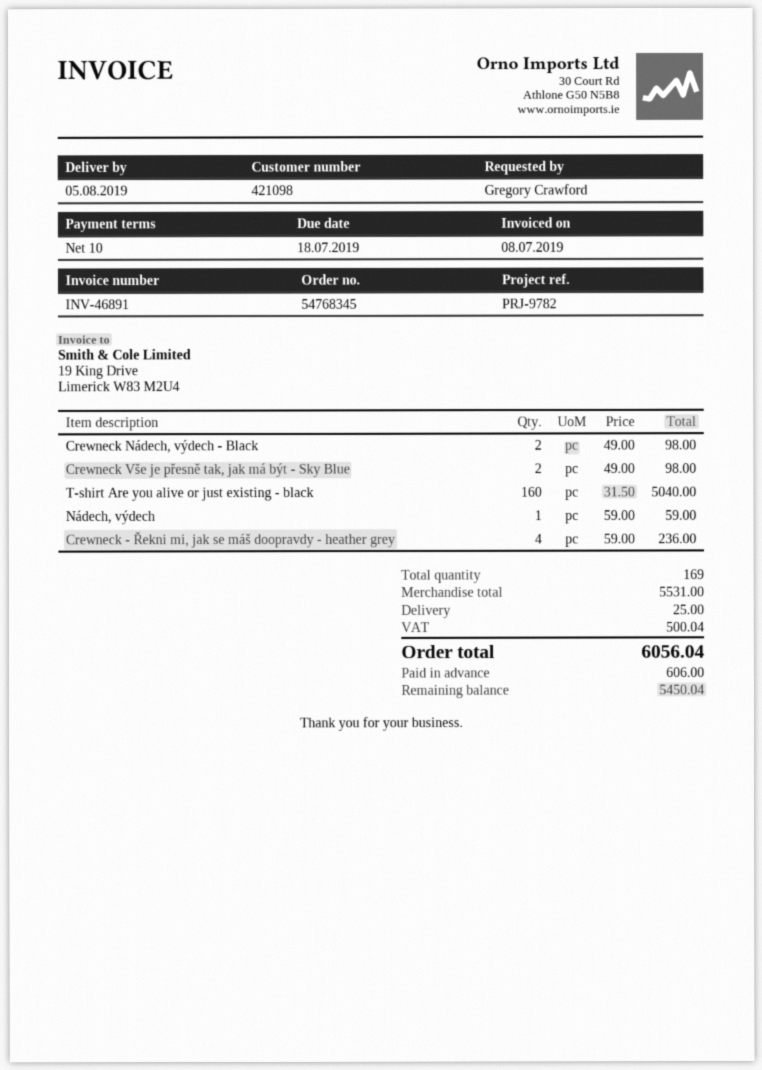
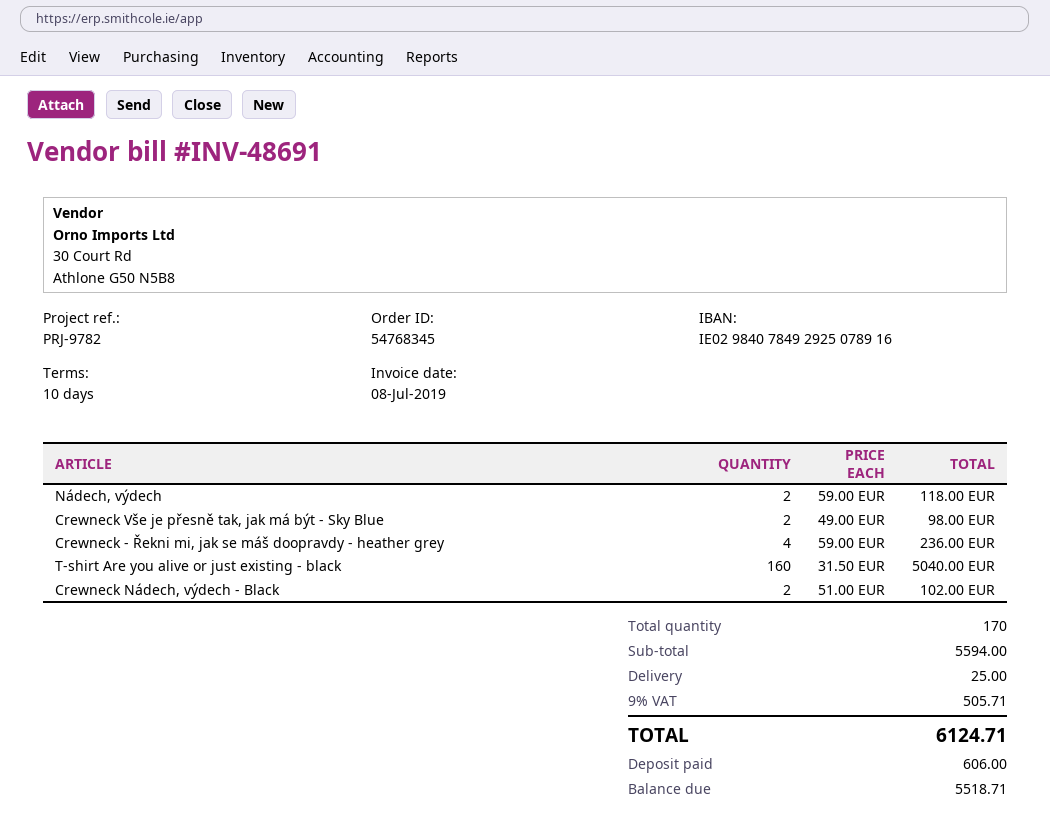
invoice number: INV-46891 -> INV-48691
Crewneck Nádech, výdech - Black: 2 x 49.00 = 98.00 -> 2 x 51.00 = 102.00
Nádech, výdech: 1 x 59.00 = 59.00 -> 2 x 59.00 = 118.00
total quantity: 169 -> 170
subtotal: 5531.00 -> 5594.00
tax: 500.04 -> 505.71
total: 6056.04 -> 6124.71
balance: 5450.04 -> 5518.71

